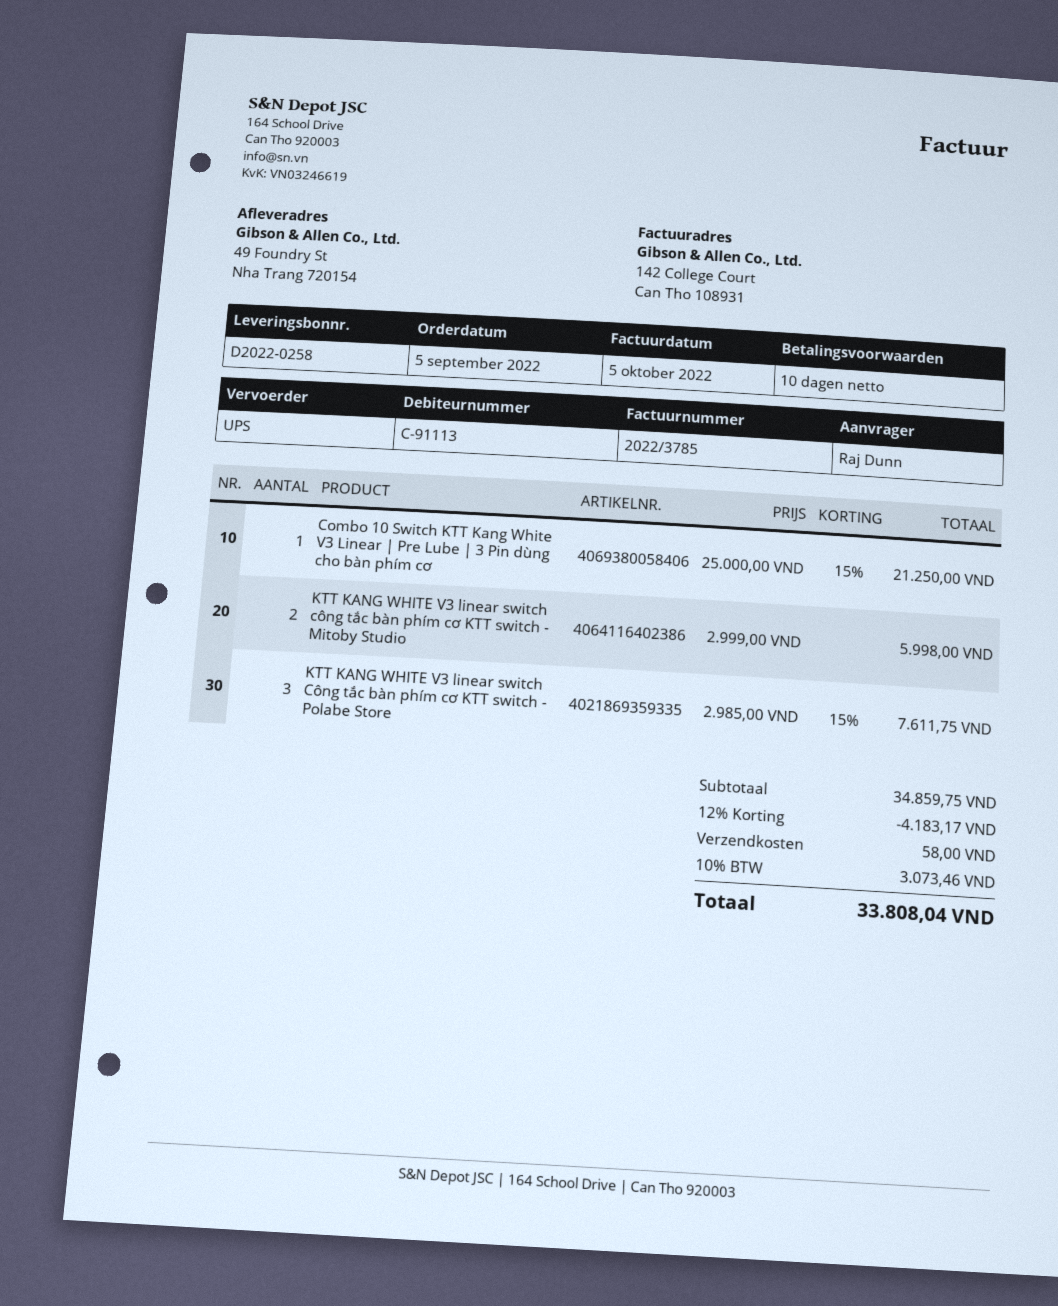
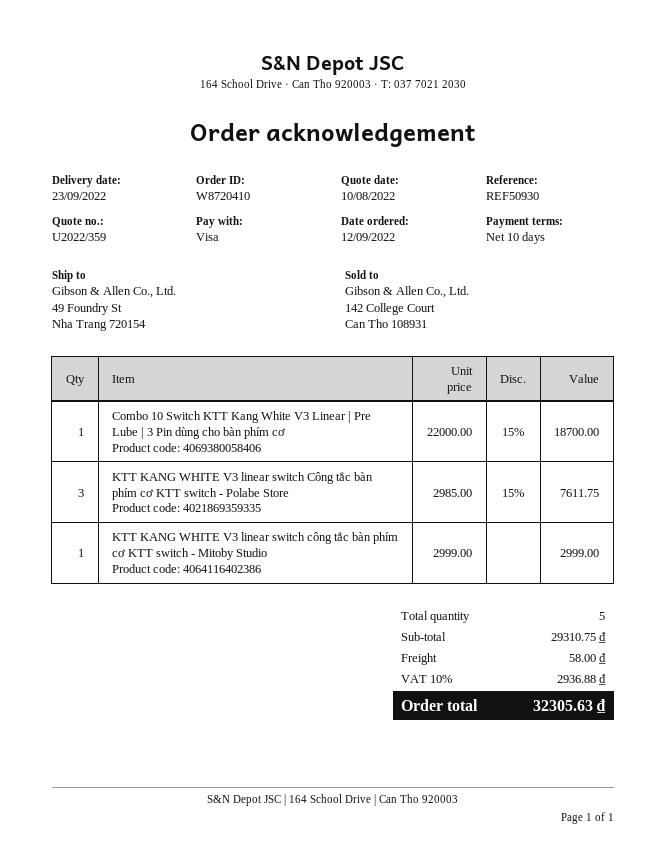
order date: 2022-09-05 -> 2022-09-12
Combo 10 Switch KTT Kang White V3 Linear | Pre Lube | 3 Pin dùng cho bàn phím cơ: 1 x 25000.00 - 15% = 21250.00 -> 1 x 22000.00 - 15% = 18700.00
KTT KANG WHITE V3 linear switch công tắc bàn phím cơ KTT switch - Mitoby Studio: 2 x 2999.00 = 5998.00 -> 1 x 2999.00 = 2999.00
subtotal: 34859.75 -> 29310.75
discount: 12% = 4183.17 -> none
tax: 10% = 3073.46 -> 10% = 2936.88
total: 33808.04 -> 32305.63

